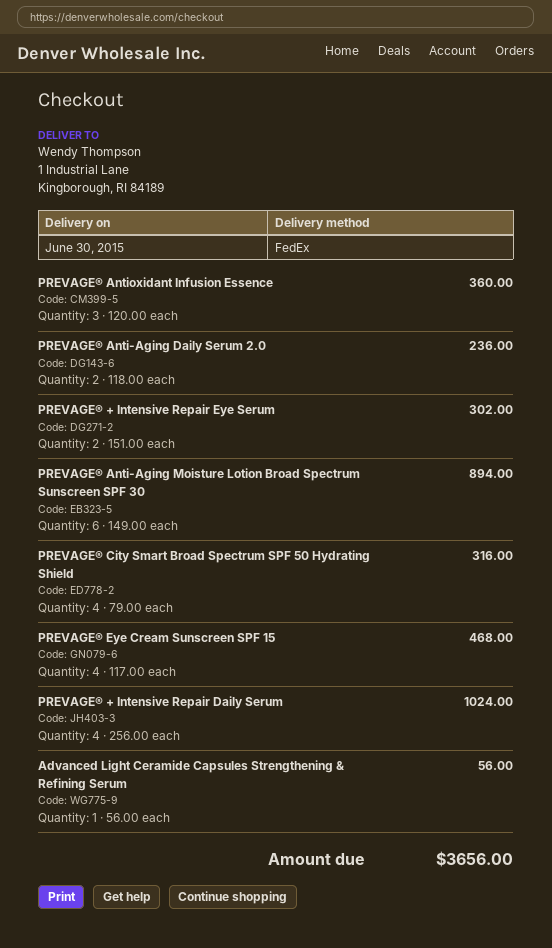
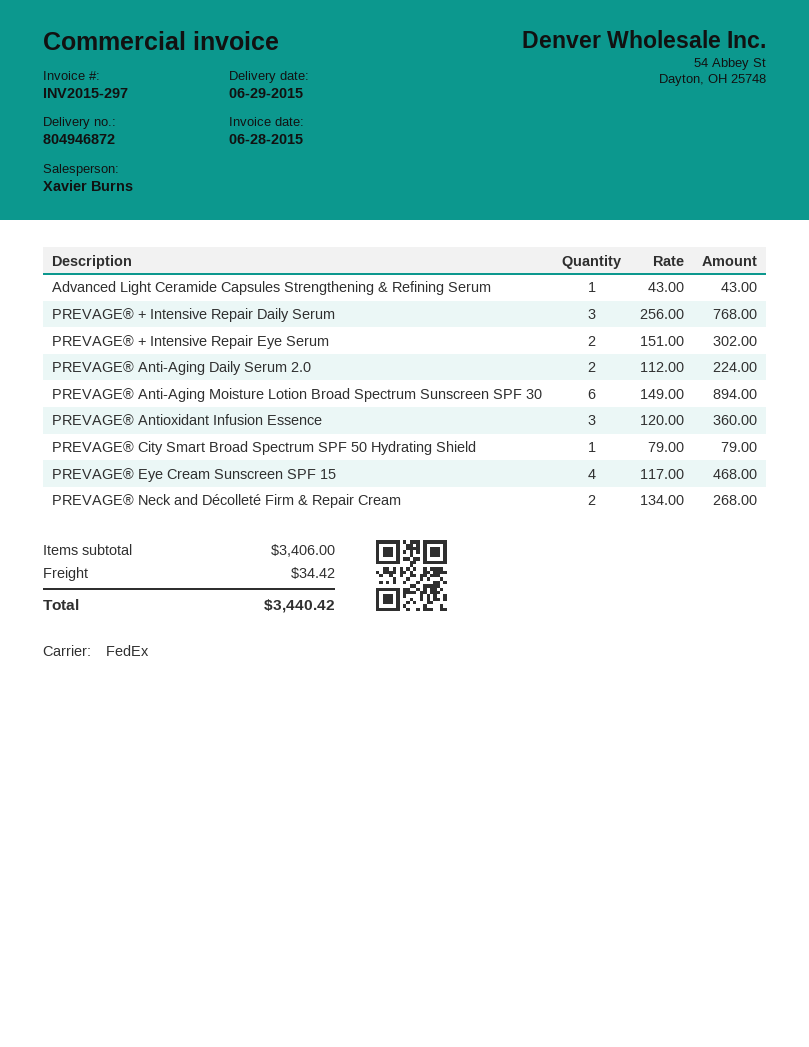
delivery date: 2015-06-30 -> 2015-06-29
PREVAGE® Anti-Aging Daily Serum 2.0: 2 x 118.00 = 236.00 -> 2 x 112.00 = 224.00
PREVAGE® City Smart Broad Spectrum SPF 50 Hydrating Shield: 4 x 79.00 = 316.00 -> 1 x 79.00 = 79.00
PREVAGE® + Intensive Repair Daily Serum: 4 x 256.00 = 1024.00 -> 3 x 256.00 = 768.00
Advanced Light Ceramide Capsules Strengthening & Refining Serum: 1 x 56.00 = 56.00 -> 1 x 43.00 = 43.00
PREVAGE® Neck and Décolleté Firm & Repair Cream: none -> 2 x 134.00 = 268.00
shipping: none -> 34.42
total: 3656.00 -> 3440.42

